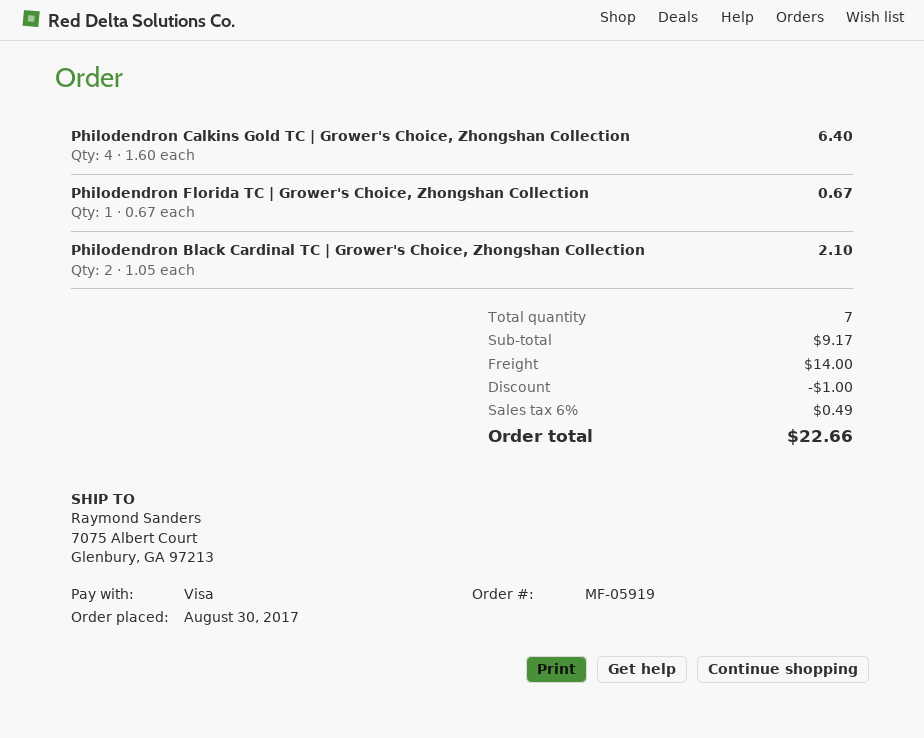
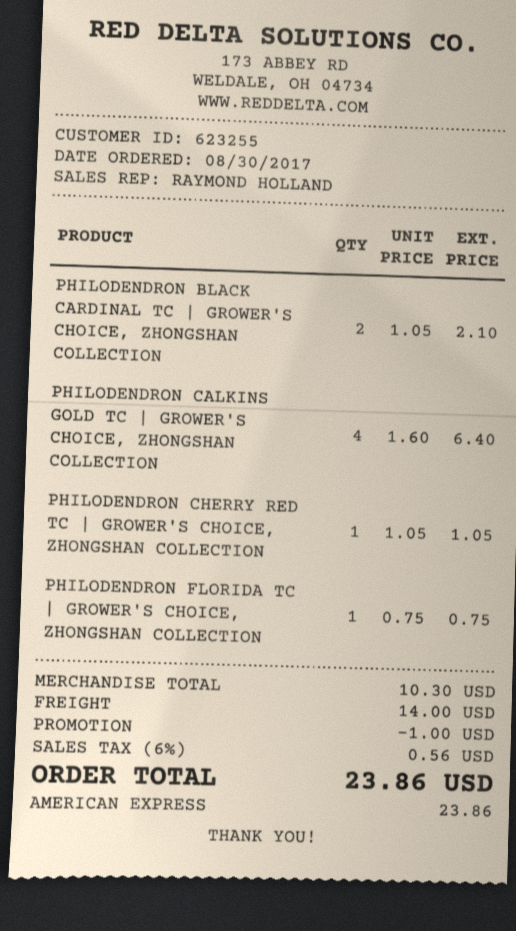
payment method: Visa -> American Express
Philodendron Florida TC | Grower's Choice, Zhongshan Collection: 1 x 0.67 = 0.67 -> 1 x 0.75 = 0.75
PHILODENDRON CHERRY RED TC | GROWER'S CHOICE, ZHONGSHAN COLLECTION: none -> 1 x 1.05 = 1.05
subtotal: 9.17 -> 10.30
tax: 6% = 0.49 -> 6% = 0.56
total: 22.66 -> 23.86

